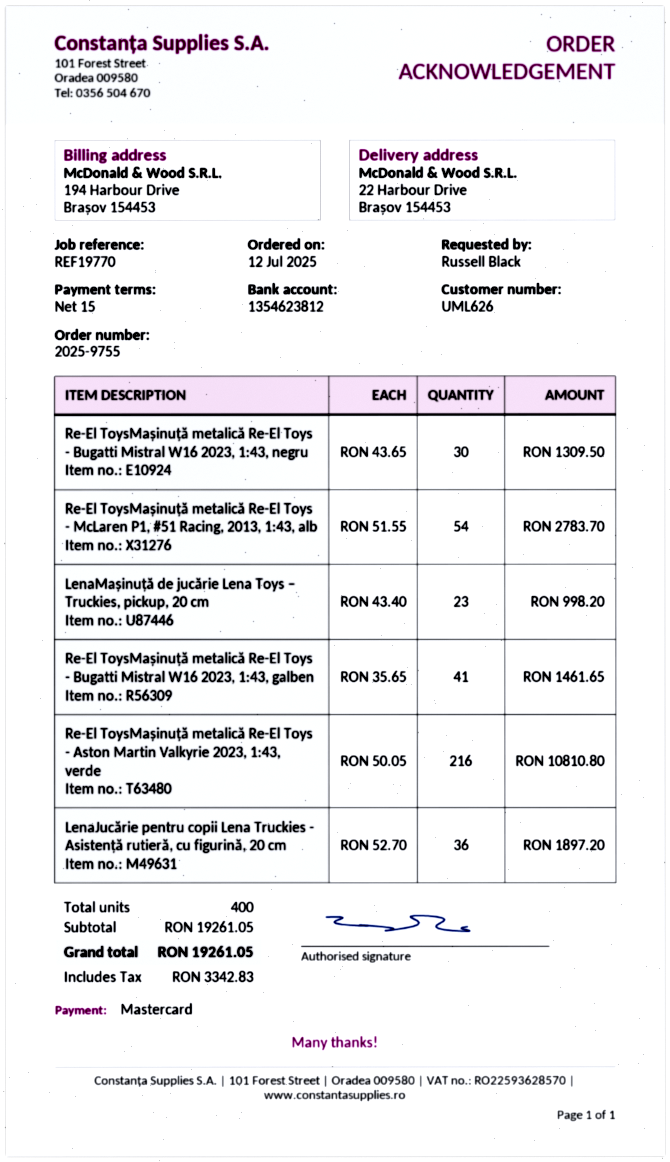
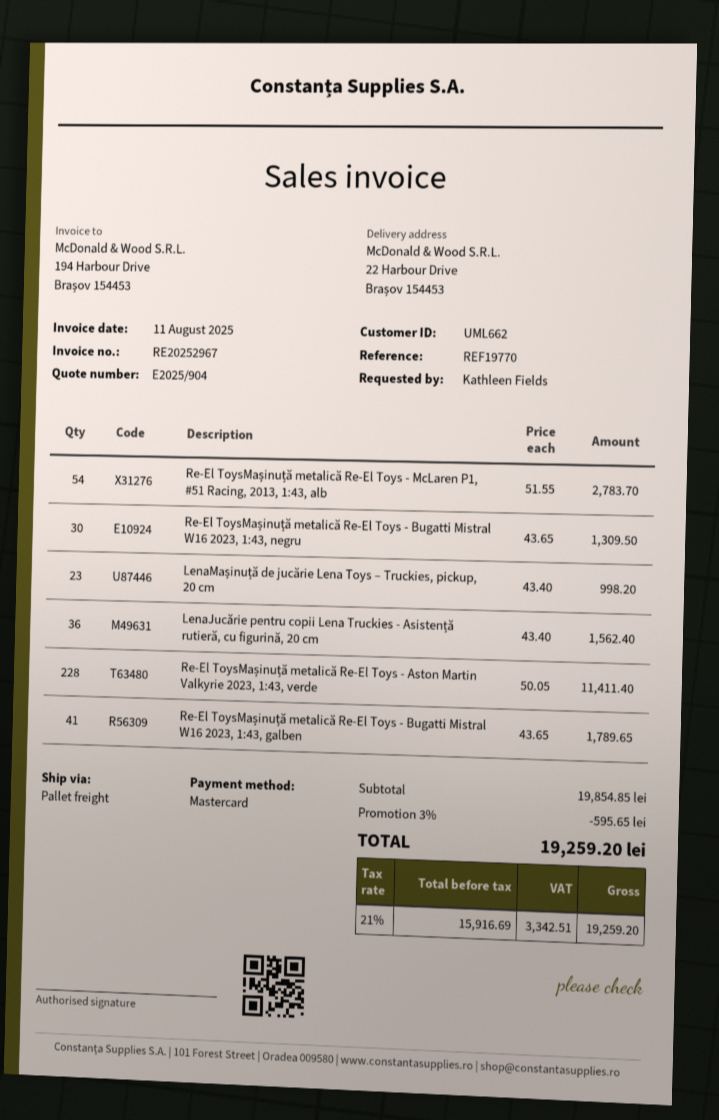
customer number: UML626 -> UML662
ordered by: Russell Black -> Kathleen Fields
Re-El ToysMașinuță metalică Re-El Toys - Bugatti Mistral W16 2023, 1:43, galben: 41 x 35.65 = 1461.65 -> 41 x 43.65 = 1789.65
Re-El ToysMașinuță metalică Re-El Toys - Aston Martin Valkyrie 2023, 1:43, verde: 216 x 50.05 = 10810.80 -> 228 x 50.05 = 11411.40
LenaJucărie pentru copii Lena Truckies - Asistență rutieră, cu figurină, 20 cm: 36 x 52.70 = 1897.20 -> 36 x 43.40 = 1562.40
subtotal: 19261.05 -> 19854.85
discount: none -> 3% = 595.65
tax: 3342.83 -> 3342.51
total: 19261.05 -> 19259.20

